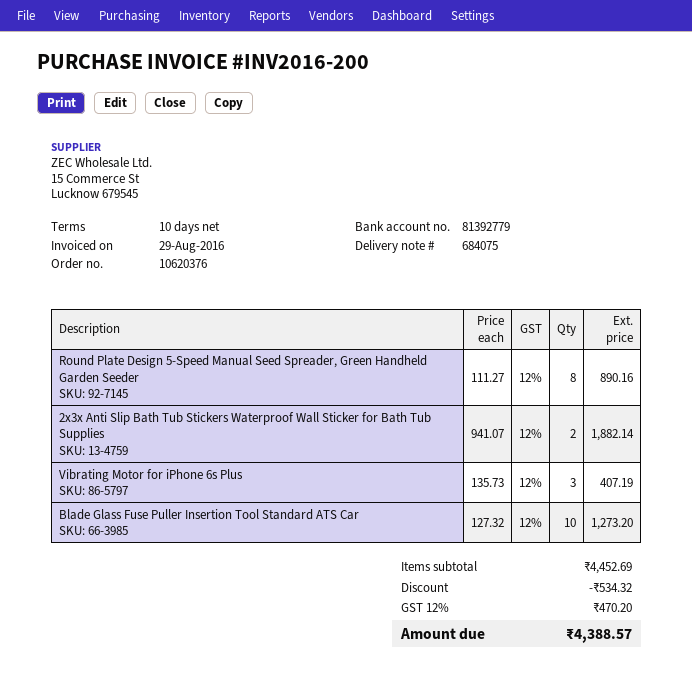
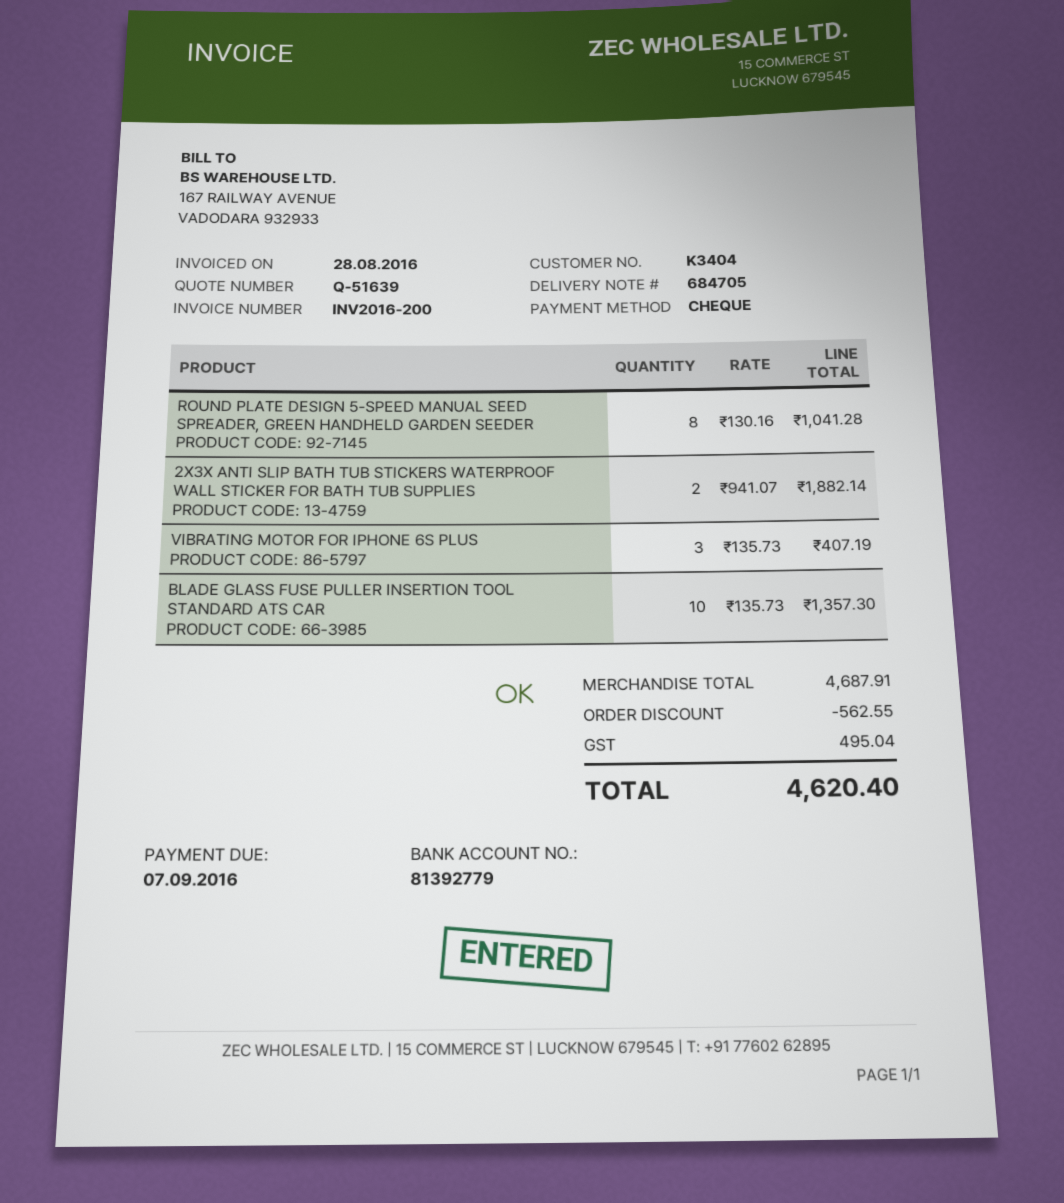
delivery note number: 684075 -> 684705
invoice date: 2016-08-29 -> 2016-08-28
Round Plate Design 5-Speed Manual Seed Spreader, Green Handheld Garden Seeder: 8 x 111.27 = 890.16 -> 8 x 130.16 = 1041.28
Blade Glass Fuse Puller Insertion Tool Standard ATS Car: 10 x 127.32 = 1273.20 -> 10 x 135.73 = 1357.30
subtotal: 4452.69 -> 4687.91
discount: 534.32 -> 562.55
tax: 470.20 -> 495.04
total: 4388.57 -> 4620.40

